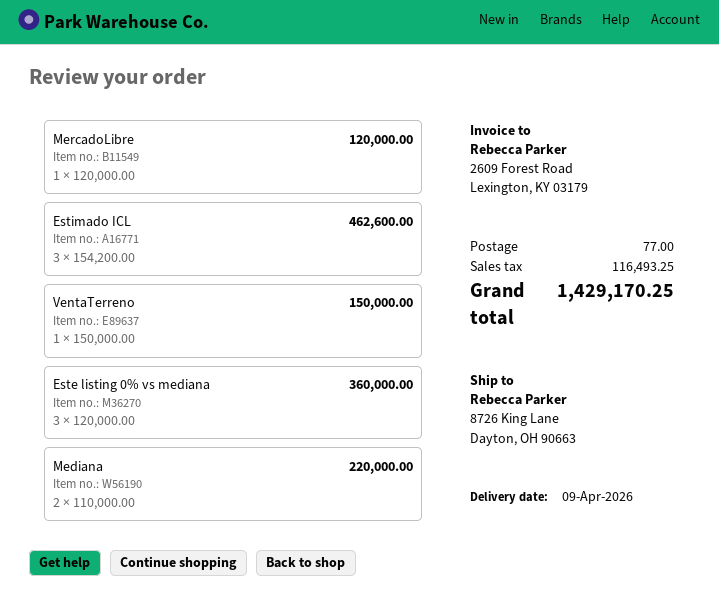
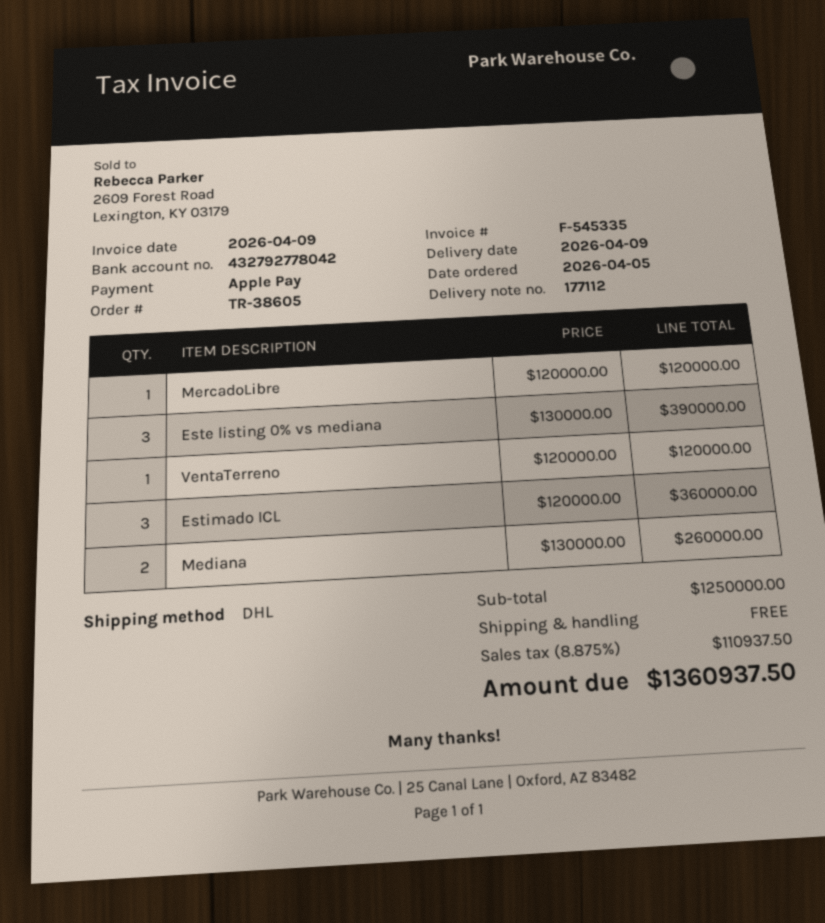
Estimado ICL: 3 x 154200.00 = 462600.00 -> 3 x 120000.00 = 360000.00
VentaTerreno: 1 x 150000.00 = 150000.00 -> 1 x 120000.00 = 120000.00
Este listing 0% vs mediana: 3 x 120000.00 = 360000.00 -> 3 x 130000.00 = 390000.00
Mediana: 2 x 110000.00 = 220000.00 -> 2 x 130000.00 = 260000.00
shipping: 77.00 -> 0.00
tax: 116493.25 -> 110937.50
total: 1429170.25 -> 1360937.50

